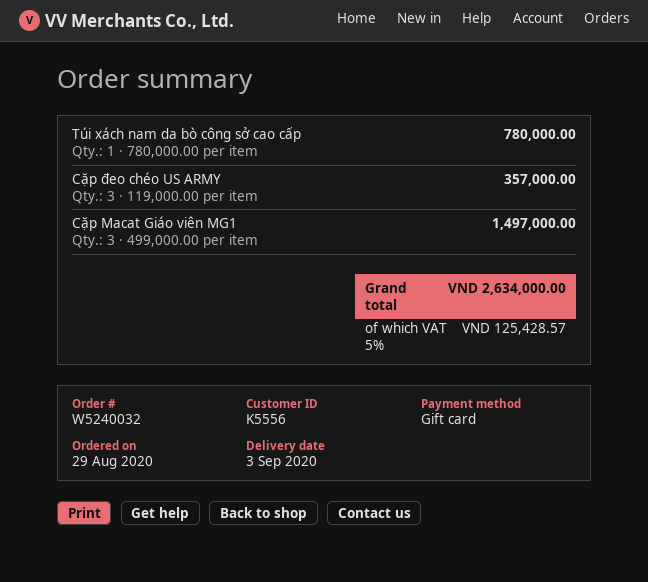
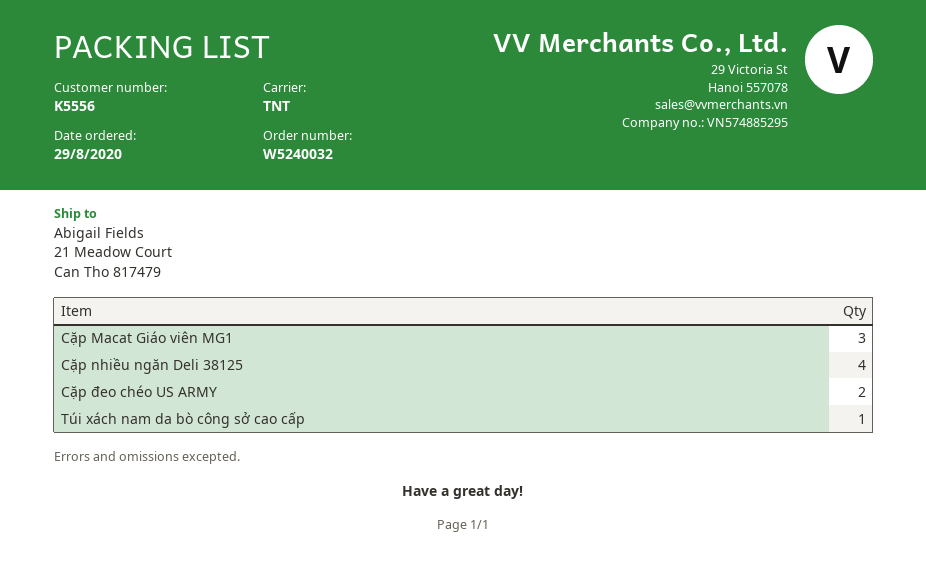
Cặp đeo chéo US ARMY: 3 -> 2
Cặp nhiều ngăn Deli 38125: none -> 4

